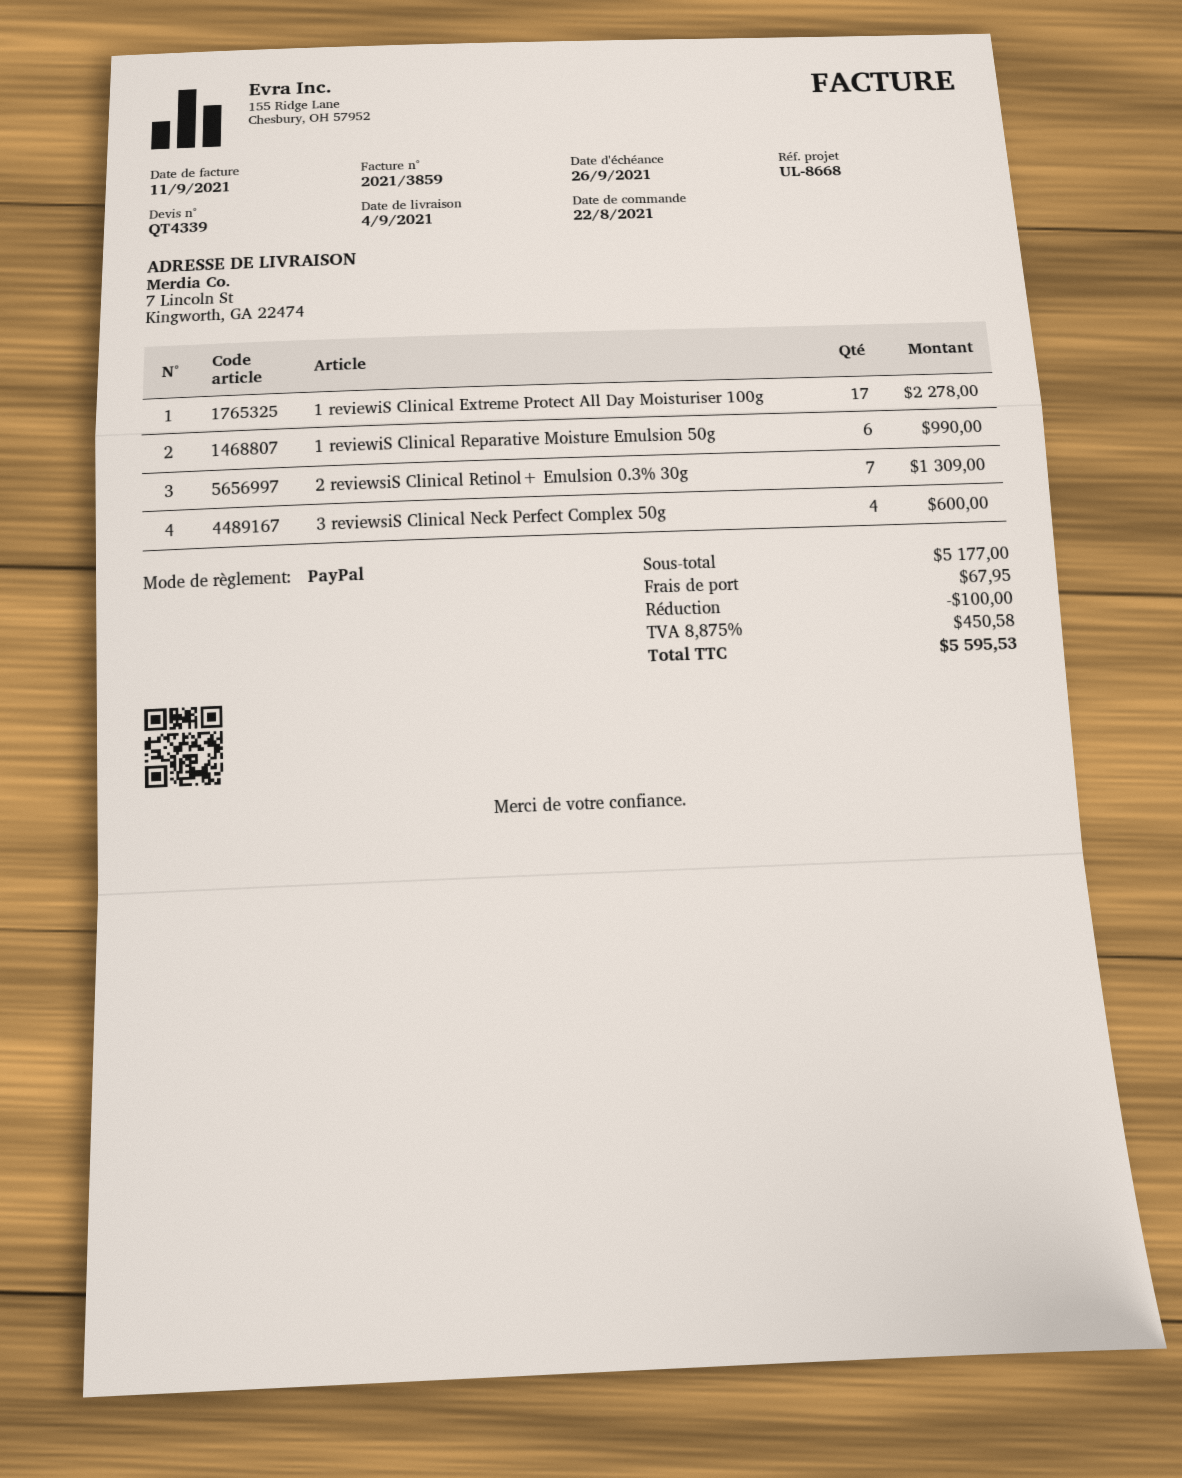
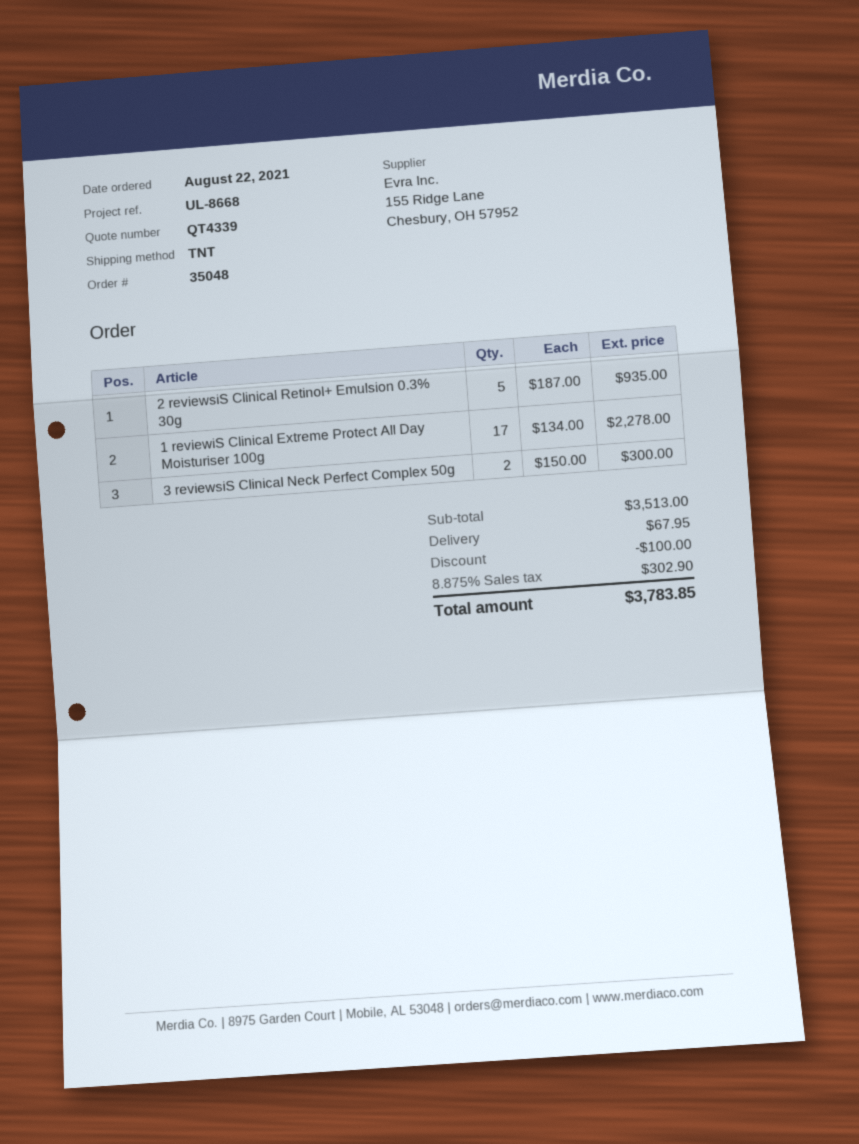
1 reviewiS Clinical Reparative Moisture Emulsion 50g: 6 for 990.00 -> none
2 reviewsiS Clinical Retinol+ Emulsion 0.3% 30g: 7 for 1309.00 -> 5 for 935.00
3 reviewsiS Clinical Neck Perfect Complex 50g: 4 for 600.00 -> 2 for 300.00
subtotal: 5177.00 -> 3513.00
tax: 8.875% = 450.58 -> 8.875% = 302.90
total: 5595.53 -> 3783.85

